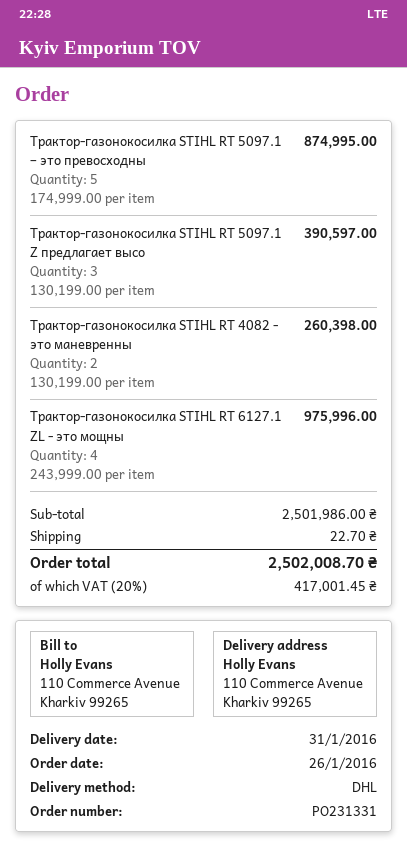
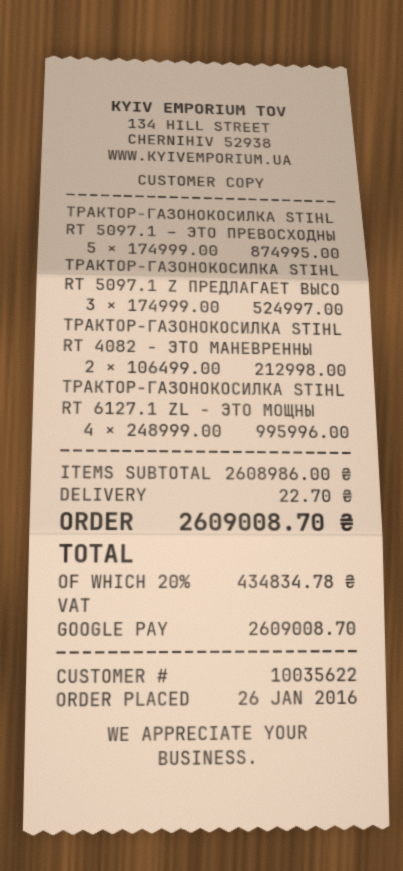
Трактор-газонокосилка STIHL RT 5097.1 Z предлагает высо: 3 x 130199.00 = 390597.00 -> 3 x 174999.00 = 524997.00
Трактор-газонокосилка STIHL RT 4082 - это маневренны: 2 x 130199.00 = 260398.00 -> 2 x 106499.00 = 212998.00
Трактор-газонокосилка STIHL RT 6127.1 ZL - это мощны: 4 x 243999.00 = 975996.00 -> 4 x 248999.00 = 995996.00
subtotal: 2501986.00 -> 2608986.00
tax: 20% = 417001.45 -> 20% = 434834.78
total: 2502008.70 -> 2609008.70

